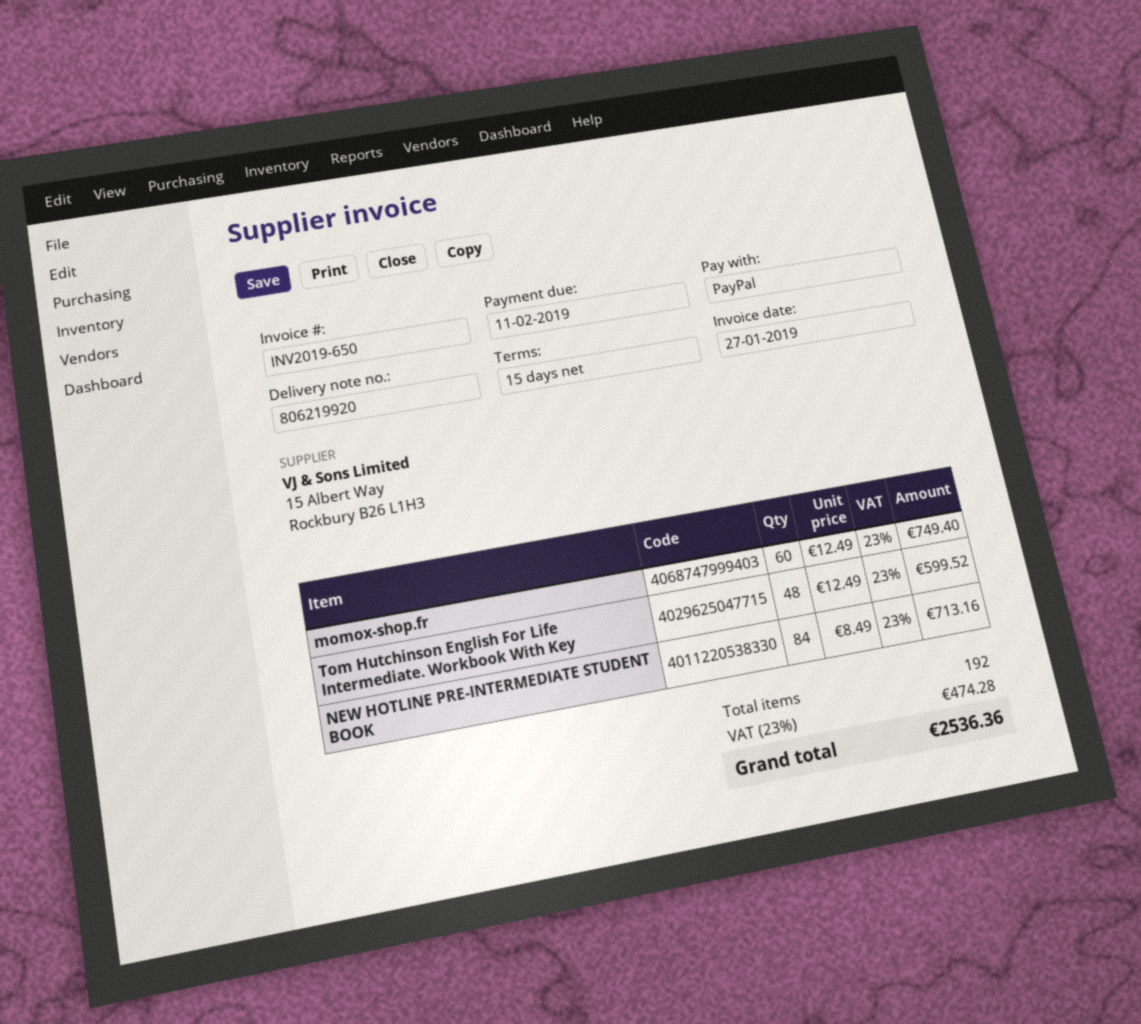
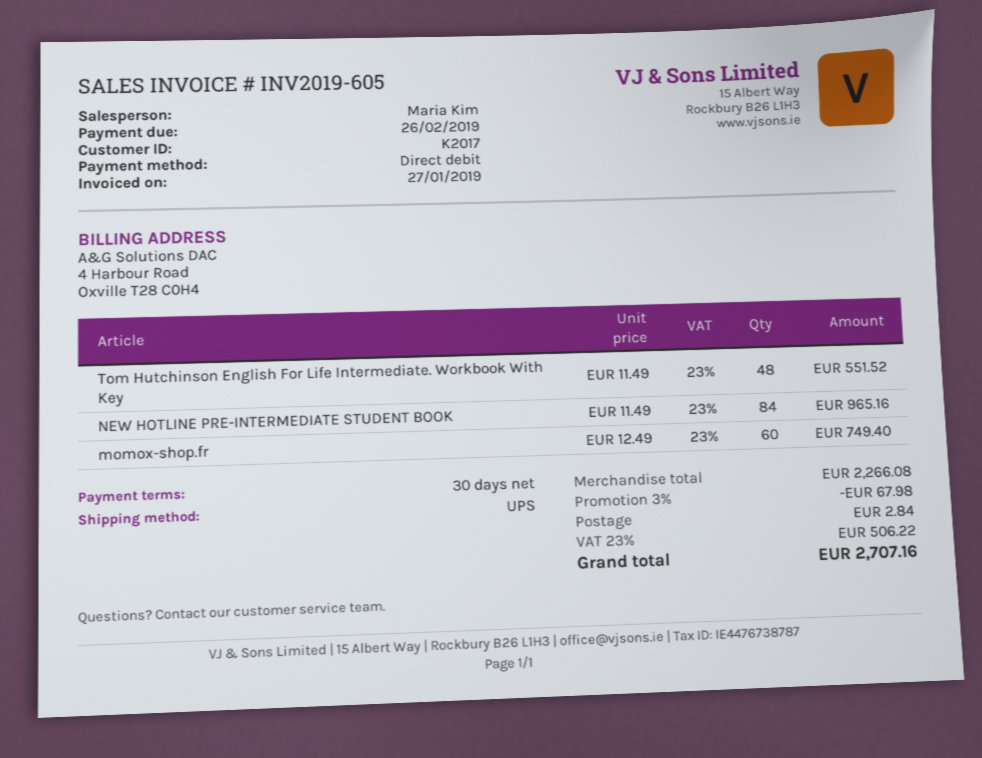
invoice number: INV2019-650 -> INV2019-605
payment terms: 15 days -> 30 days
due date: 2019-02-11 -> 2019-02-26
payment method: PayPal -> direct debit
Tom Hutchinson English For Life Intermediate. Workbook With Key: 48 x 12.49 = 599.52 -> 48 x 11.49 = 551.52
NEW HOTLINE PRE-INTERMEDIATE STUDENT BOOK: 84 x 8.49 = 713.16 -> 84 x 11.49 = 965.16
discount: none -> 3% = 67.98
shipping: none -> 2.84
tax: 23% = 474.28 -> 23% = 506.22
total: 2536.36 -> 2707.16

